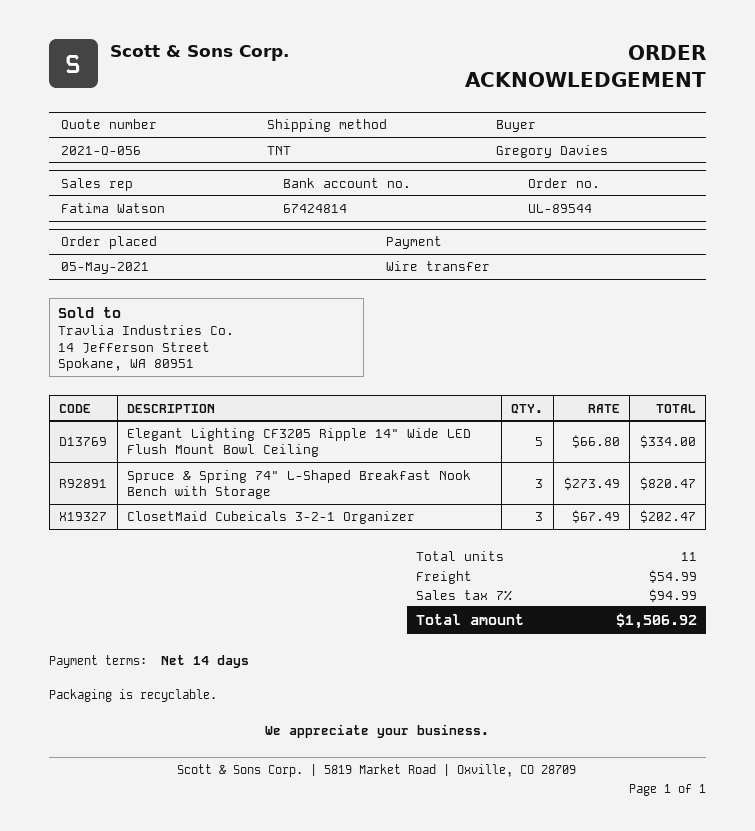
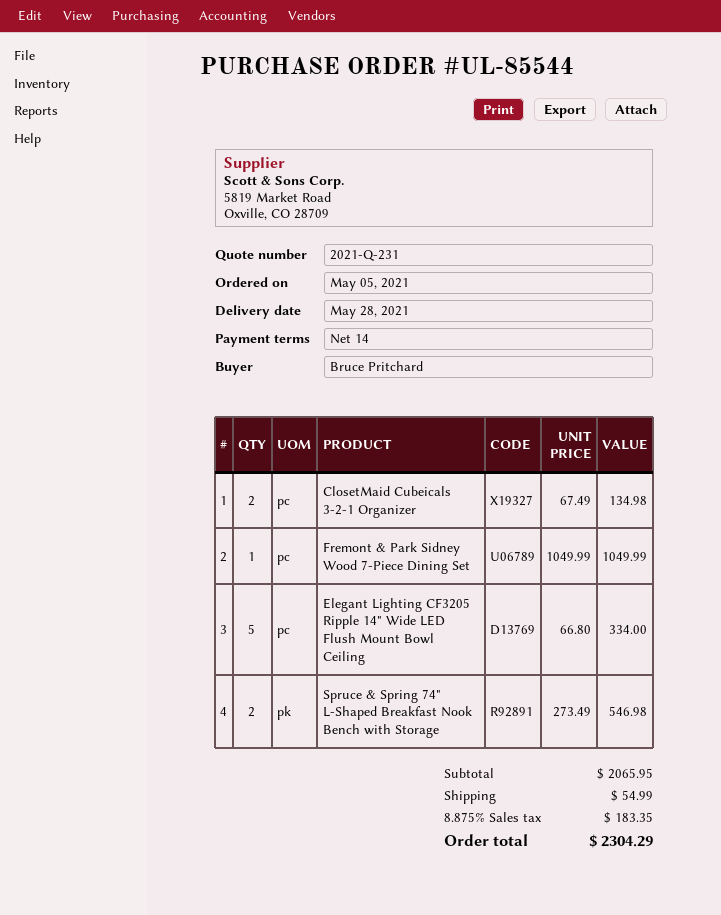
quote number: 2021-Q-056 -> 2021-Q-231
order number: UL-89544 -> UL-85544
ordered by: Gregory Davies -> Bruce Pritchard
Spruce & Spring 74" L-Shaped Breakfast Nook Bench with Storage: 3 x 273.49 = 820.47 -> 2 x 273.49 = 546.98
ClosetMaid Cubeicals 3-2-1 Organizer: 3 x 67.49 = 202.47 -> 2 x 67.49 = 134.98
Fremont & Park Sidney Wood 7-Piece Dining Set: none -> 1 x 1049.99 = 1049.99
tax: 7% = 94.99 -> 8.875% = 183.35
total: 1506.92 -> 2304.29

